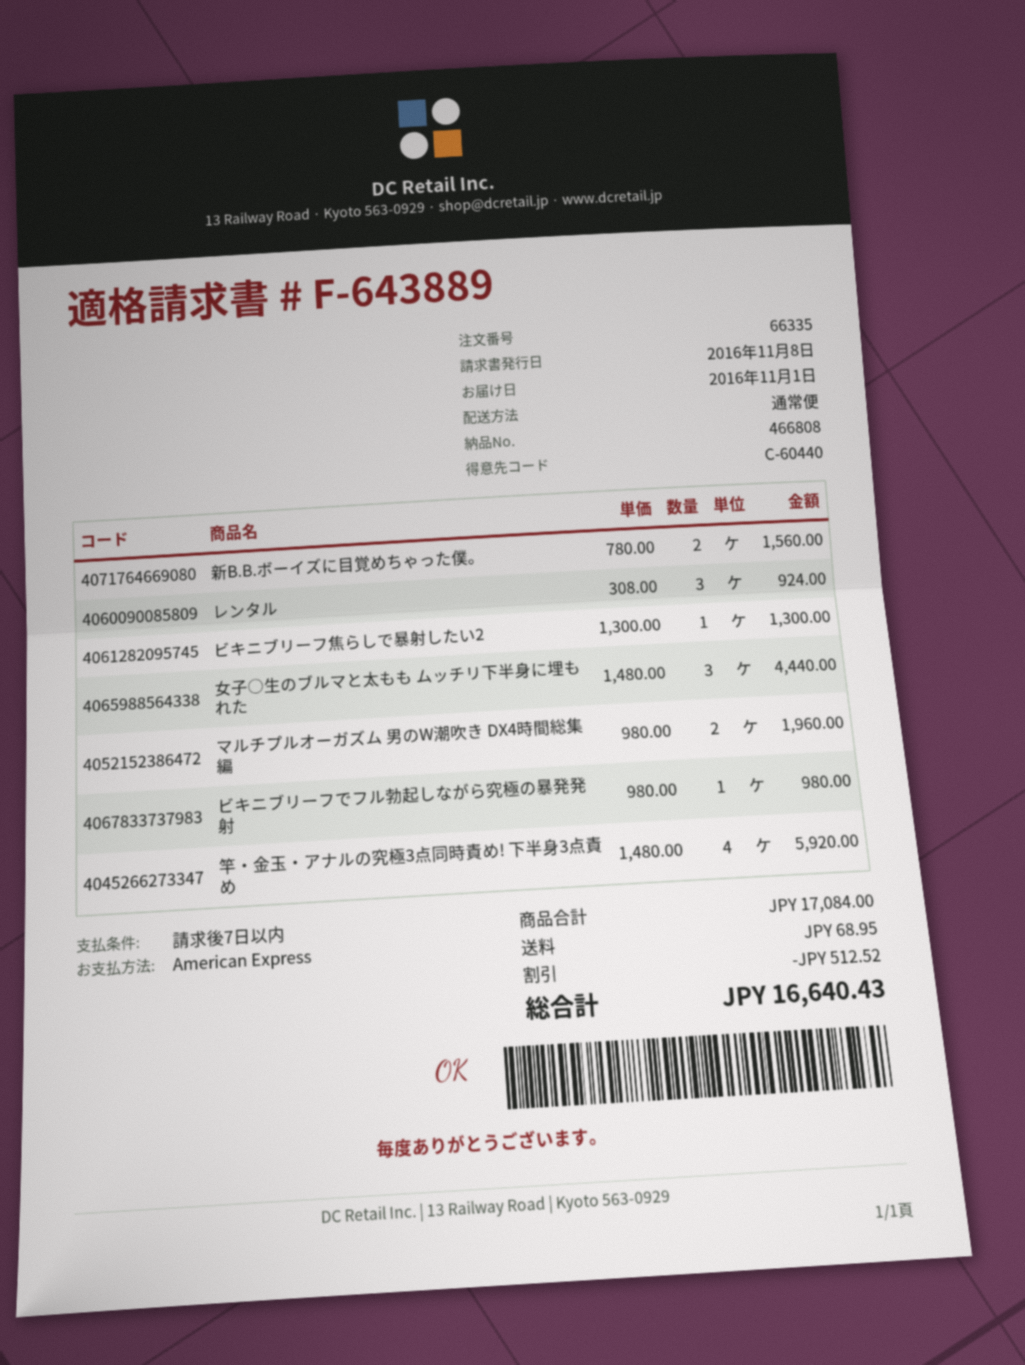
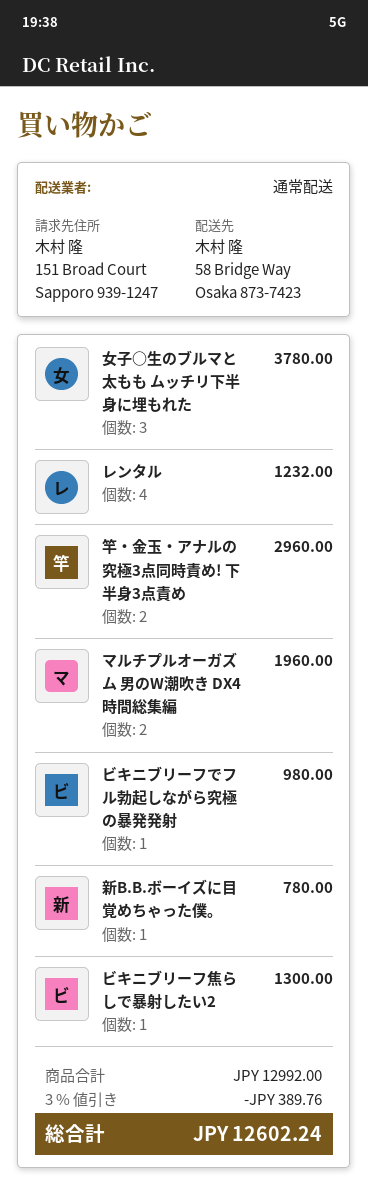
新B.B.ボーイズに目覚めちゃった僕。: 2 for 1560.00 -> 1 for 780.00
レンタル: 3 for 924.00 -> 4 for 1232.00
女子○生のブルマと太もも ムッチリ下半身に埋もれた: 3 for 4440.00 -> 3 for 3780.00
竿・金玉・アナルの究極3点同時責め! 下半身3点責め: 4 for 5920.00 -> 2 for 2960.00
subtotal: 17084.00 -> 12992.00
discount: 512.52 -> 389.76
shipping: 68.95 -> none
total: 16640.43 -> 12602.24

